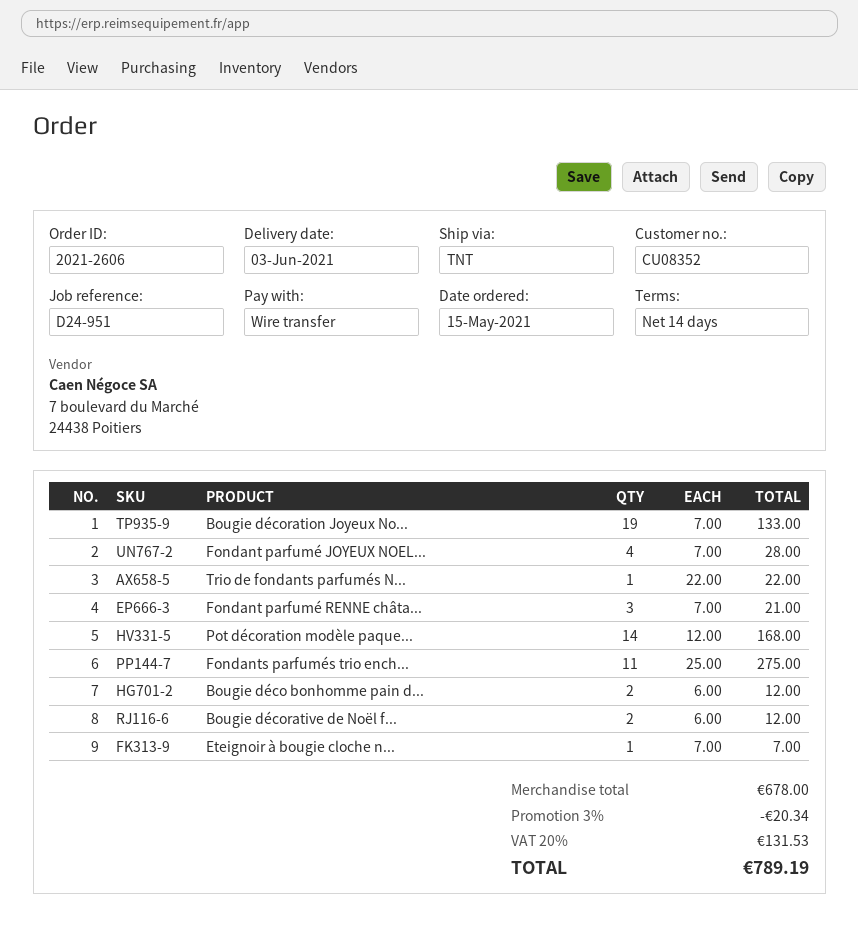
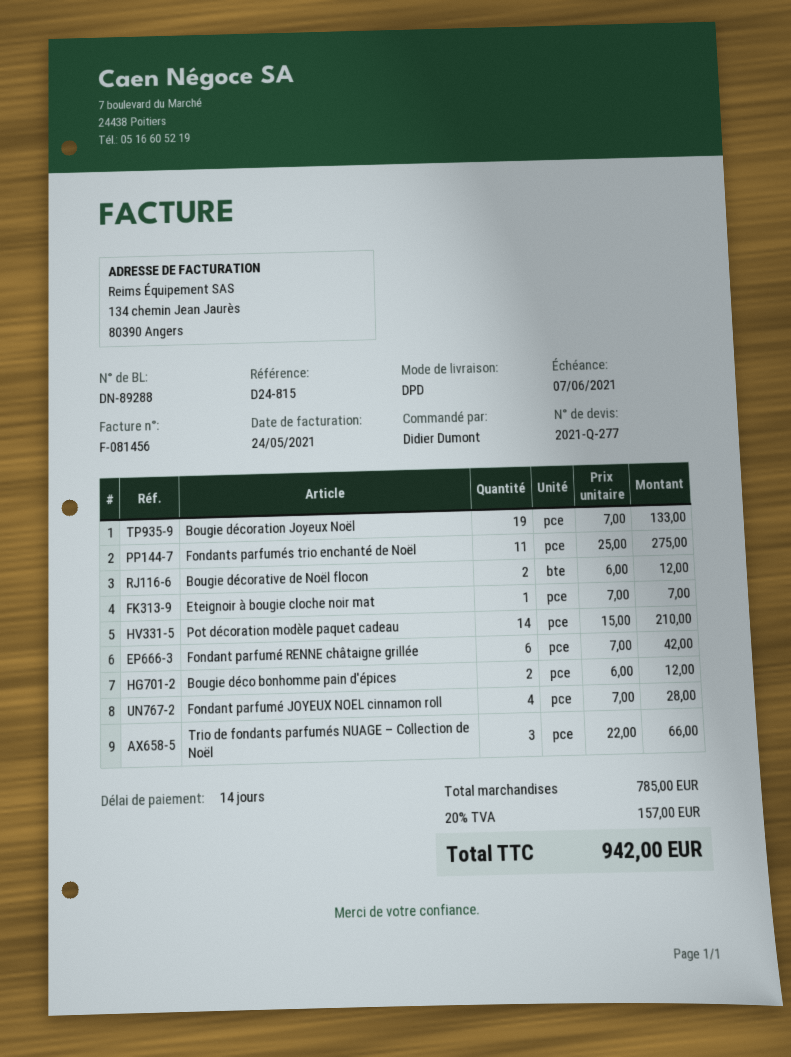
reference: D24-951 -> D24-815
shipping method: TNT -> DPD
Trio de fondants parfumés N...: 1 x 22.00 = 22.00 -> 3 x 22.00 = 66.00
Fondant parfumé RENNE châta...: 3 x 7.00 = 21.00 -> 6 x 7.00 = 42.00
Pot décoration modèle paque...: 14 x 12.00 = 168.00 -> 14 x 15.00 = 210.00
subtotal: 678.00 -> 785.00
discount: 3% = 20.34 -> none
tax: 20% = 131.53 -> 20% = 157.00
total: 789.19 -> 942.00

